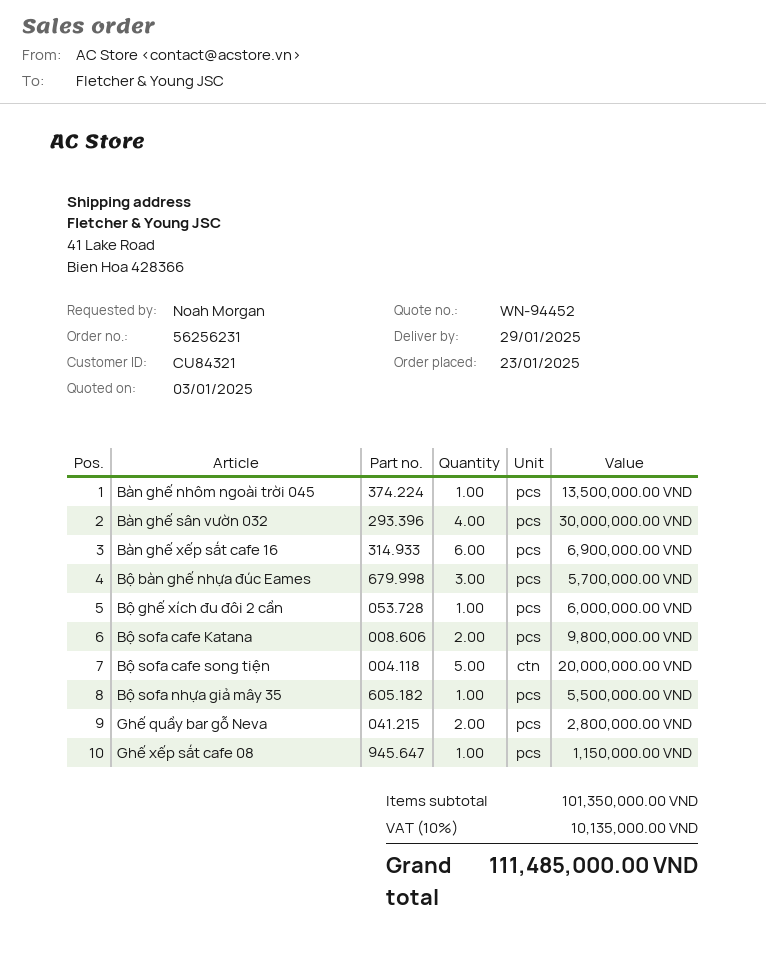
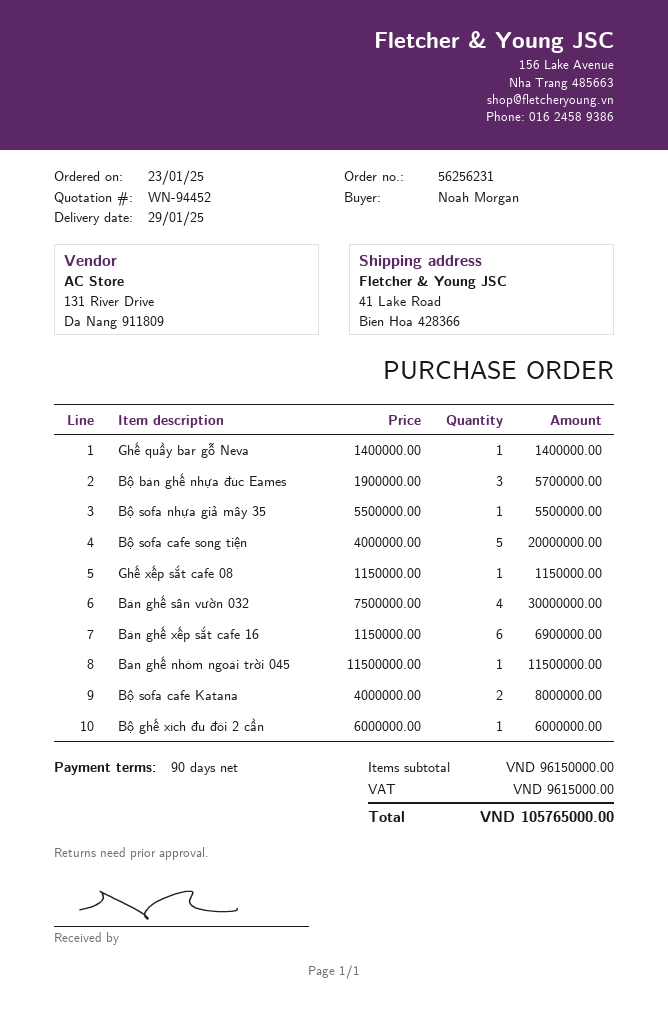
Bàn ghế nhôm ngoài trời 045: 1 for 13500000.00 -> 1 for 11500000.00
Bộ sofa cafe Katana: 2 for 9800000.00 -> 2 for 8000000.00
Ghế quầy bar gỗ Neva: 2 for 2800000.00 -> 1 for 1400000.00
subtotal: 101350000.00 -> 96150000.00
tax: 10135000.00 -> 9615000.00
total: 111485000.00 -> 105765000.00

